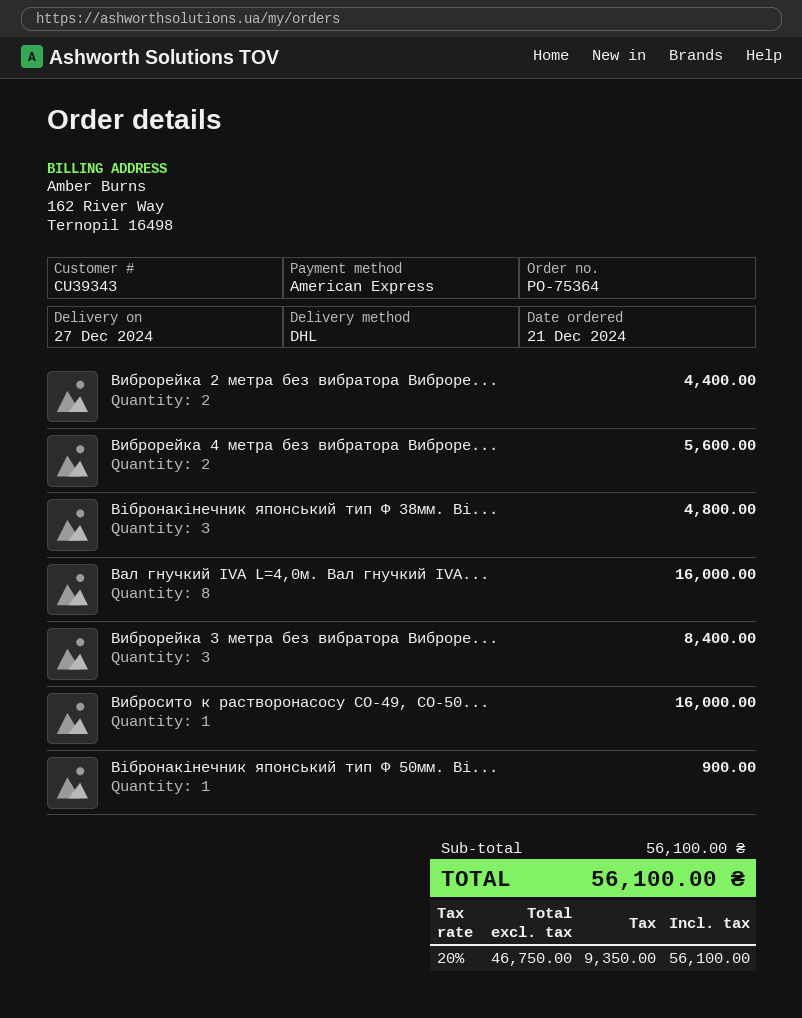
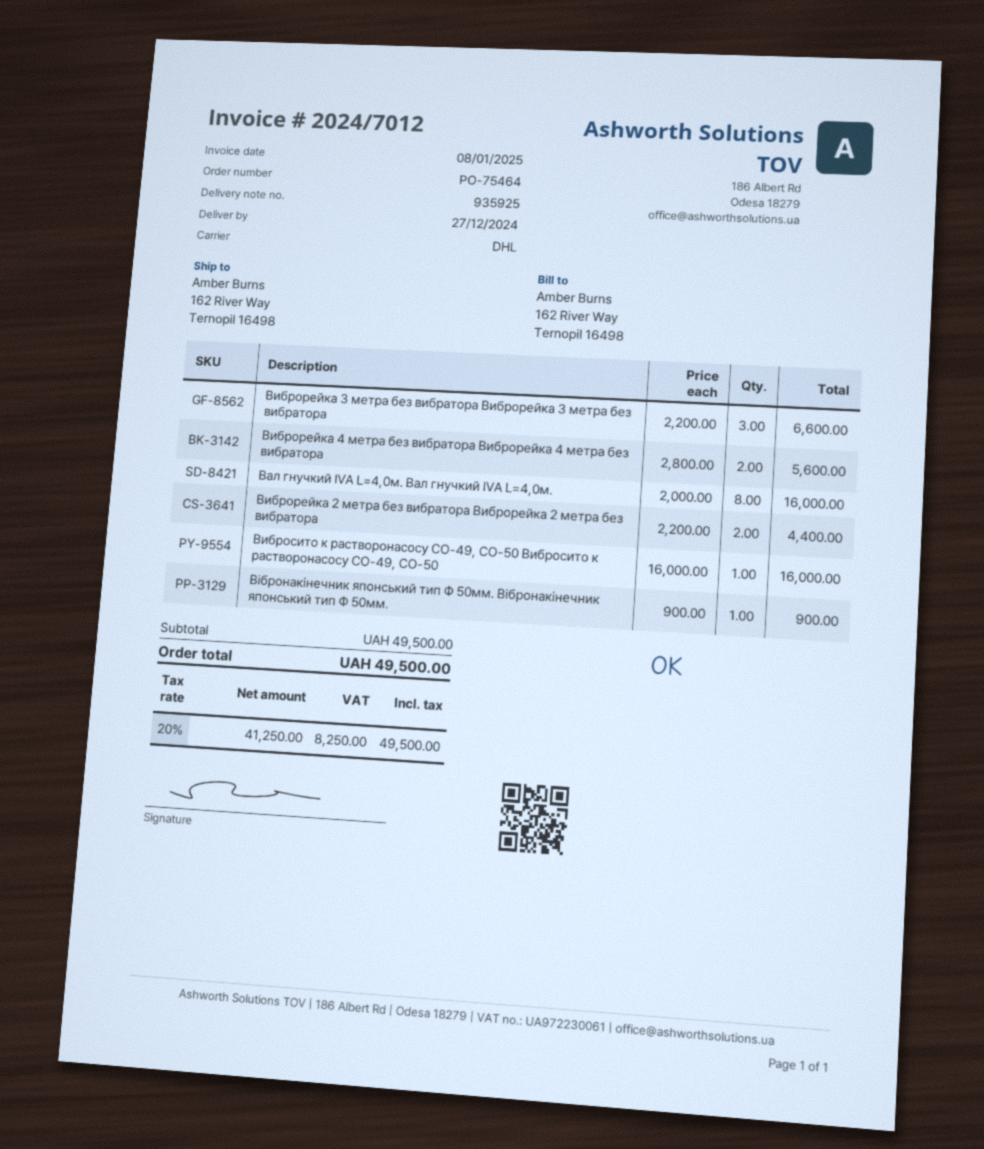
order number: PO-75364 -> PO-75464
Вібронакінечник японський тип Ф 38мм. Ві...: 3 for 4800.00 -> none
Виброрейка 3 метра без вибратора Виброре...: 3 for 8400.00 -> 3 for 6600.00
subtotal: 56100.00 -> 49500.00
net: 46750.00 -> 41250.00
tax: 20% = 9350.00 -> 20% = 8250.00
total: 56100.00 -> 49500.00

